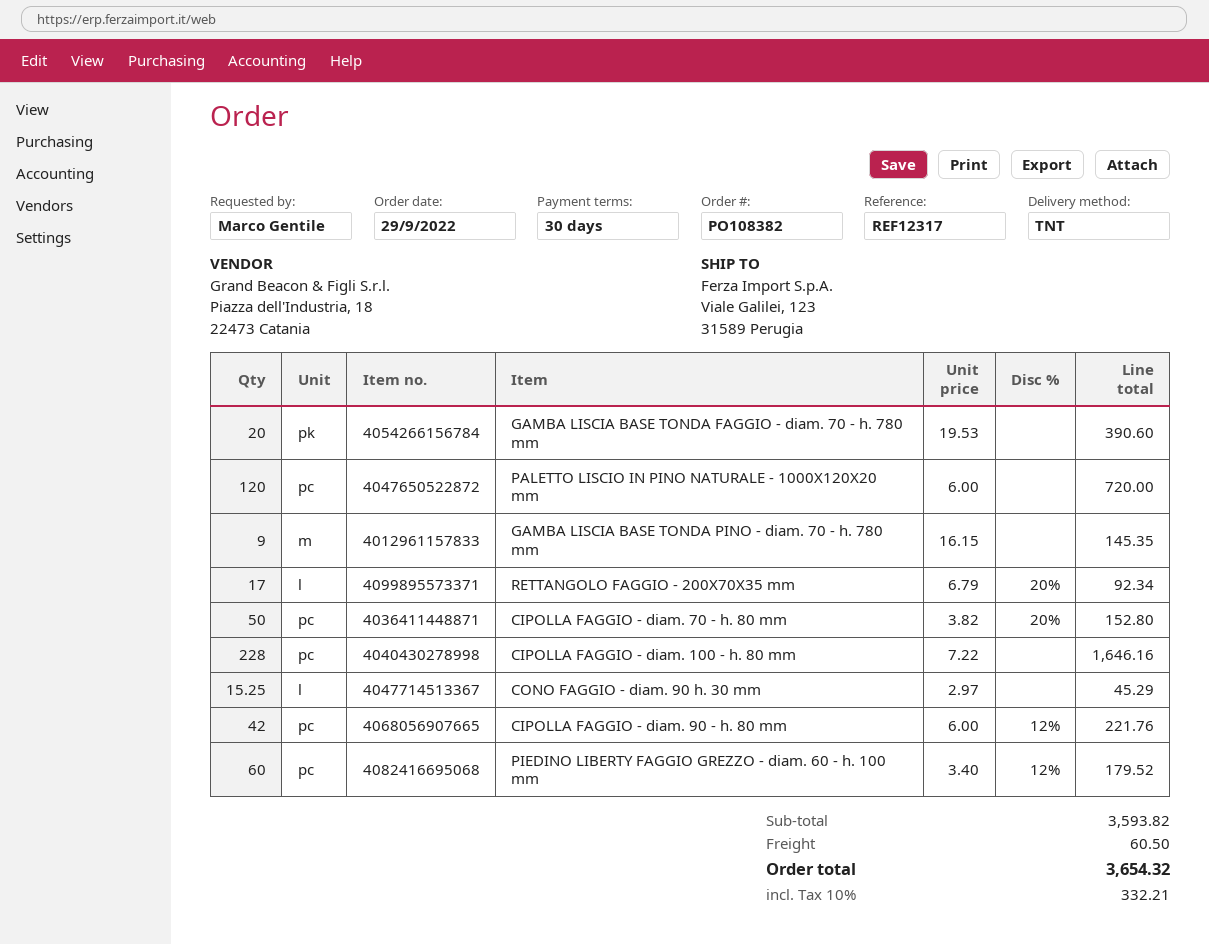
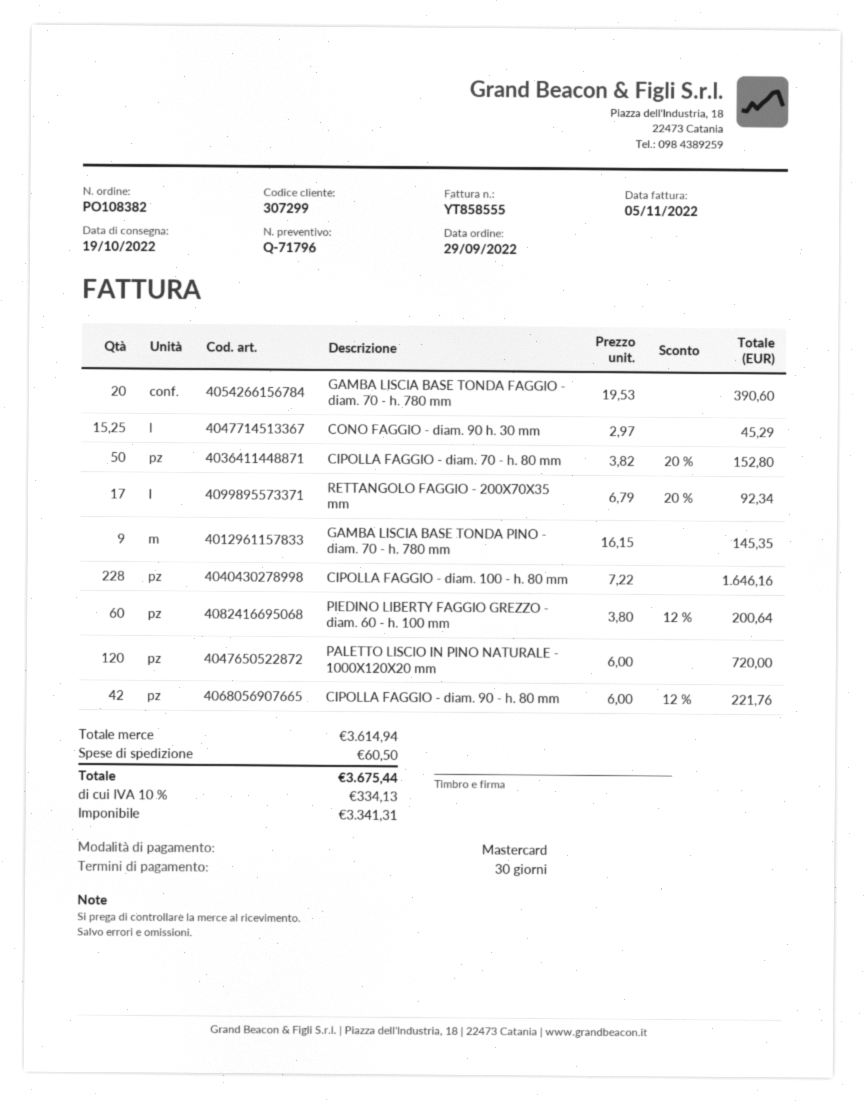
PIEDINO LIBERTY FAGGIO GREZZO - diam. 60 - h. 100 mm: 60 x 3.40 - 12% = 179.52 -> 60 x 3.80 - 12% = 200.64
subtotal: 3593.82 -> 3614.94
tax: 10% = 332.21 -> 10% = 334.13
total: 3654.32 -> 3675.44

